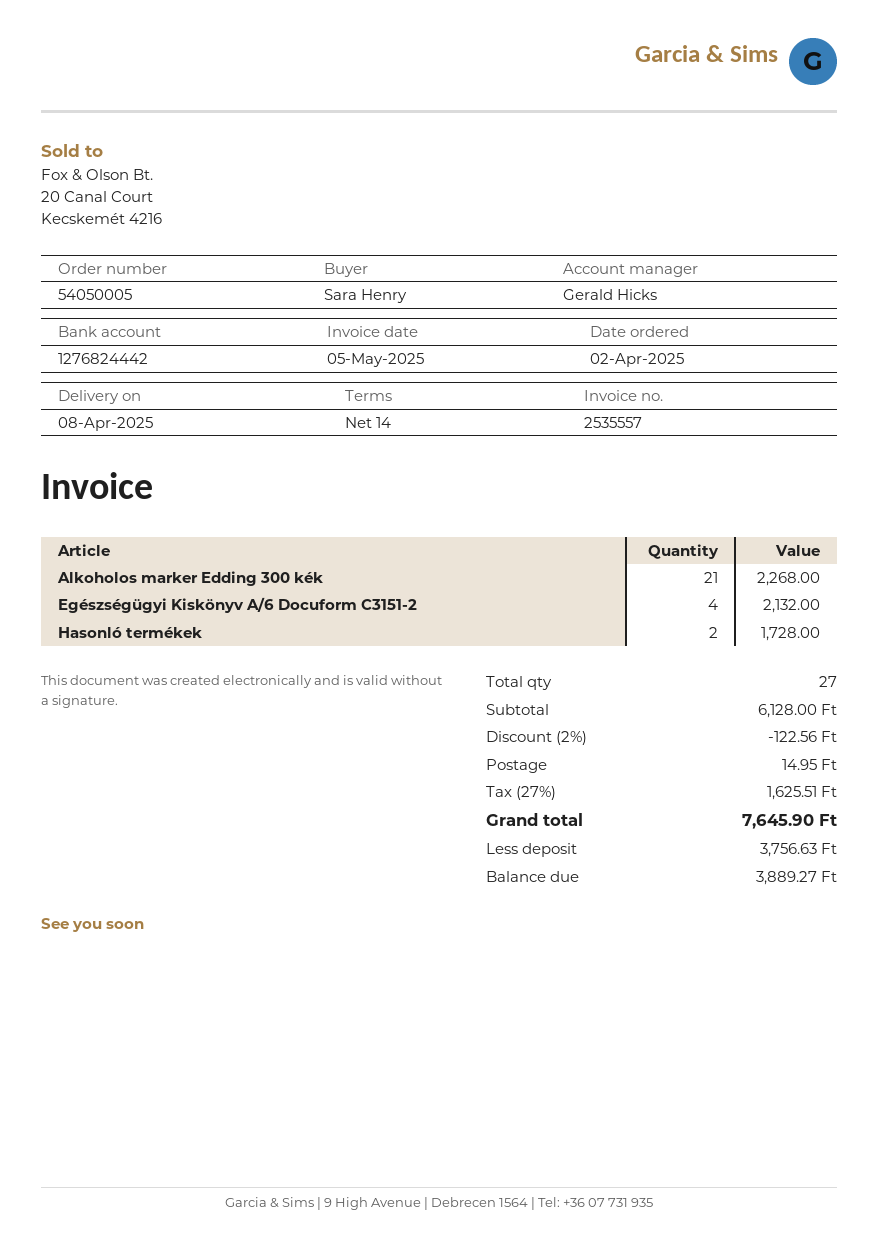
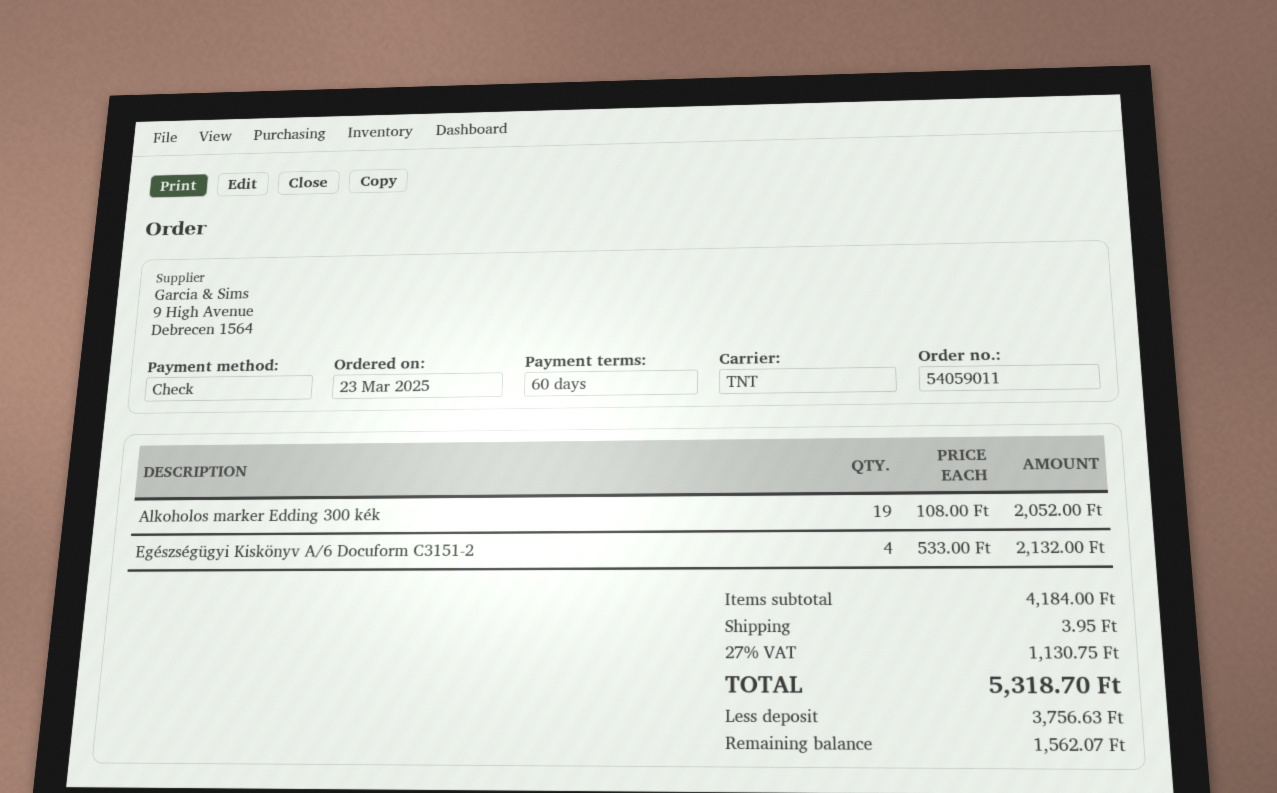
order number: 54050005 -> 54059011
order date: 2025-04-02 -> 2025-03-23
payment terms: 14 days -> 60 days
Alkoholos marker Edding 300 kék: 21 for 2268.00 -> 19 for 2052.00
Hasonló termékek: 2 for 1728.00 -> none
subtotal: 6128.00 -> 4184.00
discount: 2% = 122.56 -> none
shipping: 14.95 -> 3.95
tax: 27% = 1625.51 -> 27% = 1130.75
total: 7645.90 -> 5318.70
balance: 3889.27 -> 1562.07

